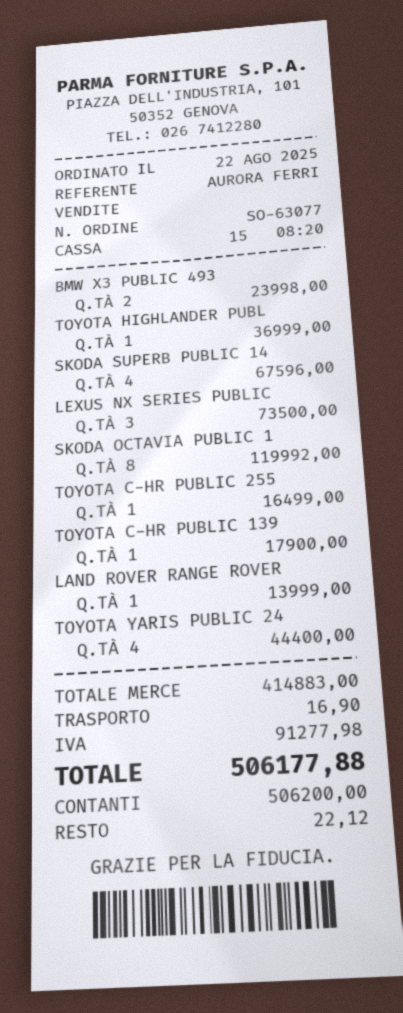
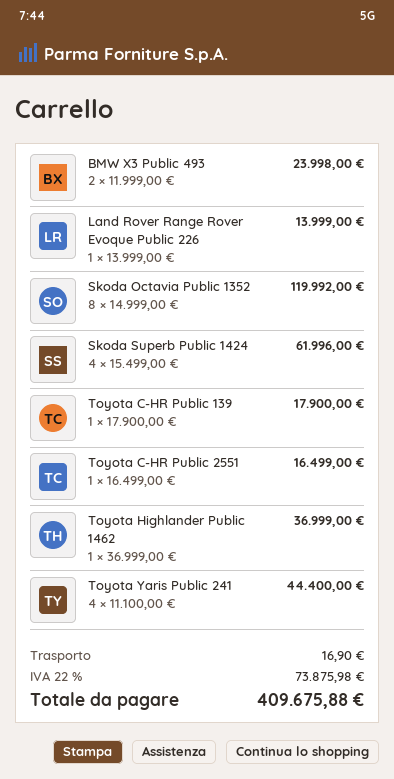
SKODA SUPERB PUBLIC 14: 4 for 67596.00 -> 4 for 61996.00
LEXUS NX SERIES PUBLIC: 3 for 73500.00 -> none
tax: 91277.98 -> 73875.98
total: 506177.88 -> 409675.88

